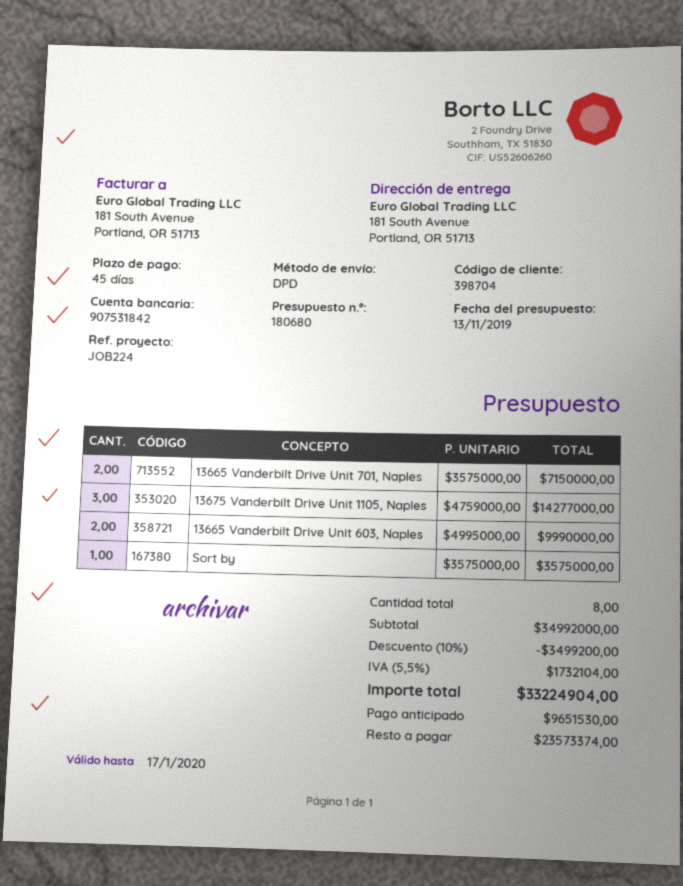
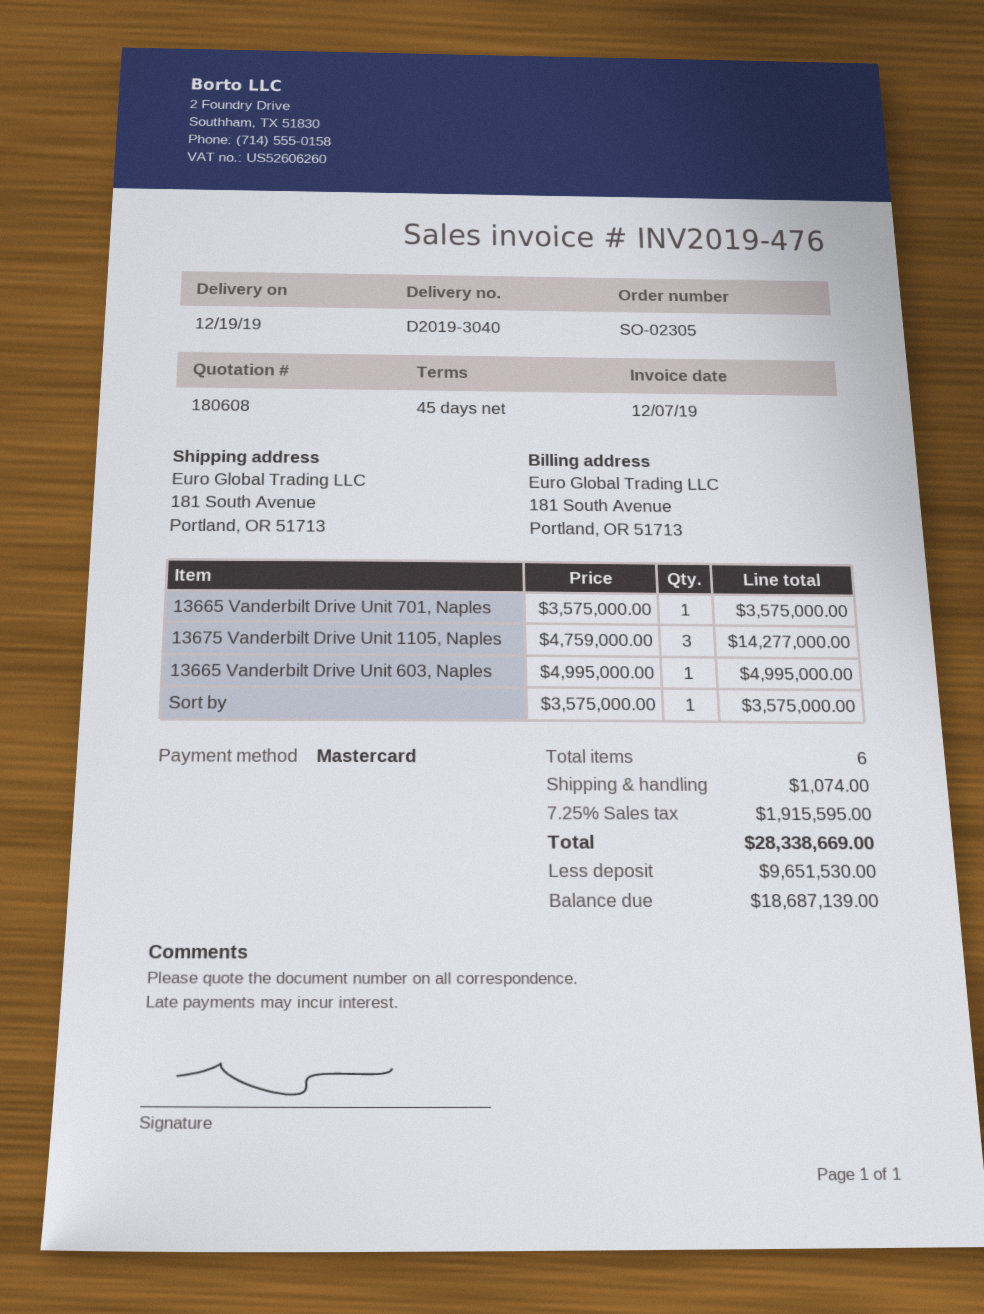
quote number: 180680 -> 180608
13665 Vanderbilt Drive Unit 701, Naples: 2 x 3575000.00 = 7150000.00 -> 1 x 3575000.00 = 3575000.00
13665 Vanderbilt Drive Unit 603, Naples: 2 x 4995000.00 = 9990000.00 -> 1 x 4995000.00 = 4995000.00
total quantity: 8 -> 6
discount: 10% = 3499200.00 -> none
shipping: none -> 1074.00
tax: 5.5% = 1732104.00 -> 7.25% = 1915595.00
total: 33224904.00 -> 28338669.00
balance: 23573374.00 -> 18687139.00

